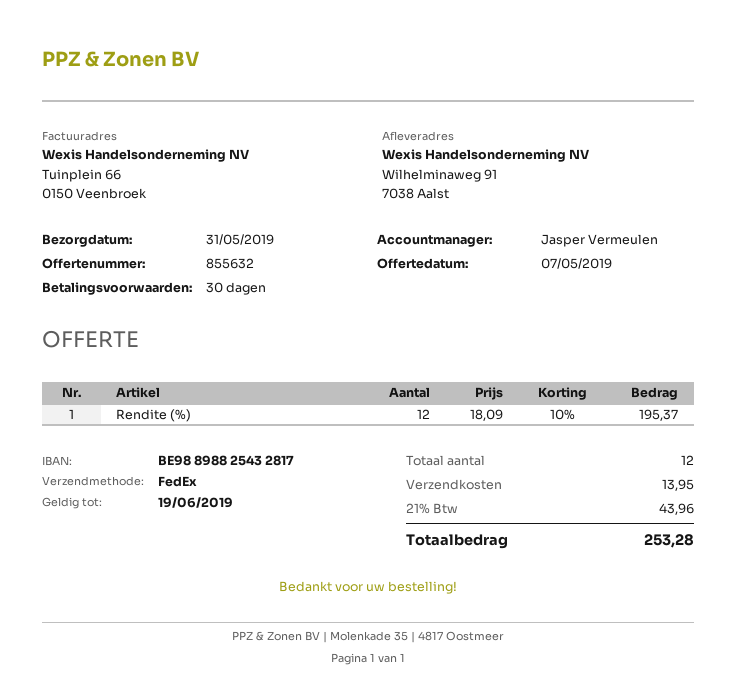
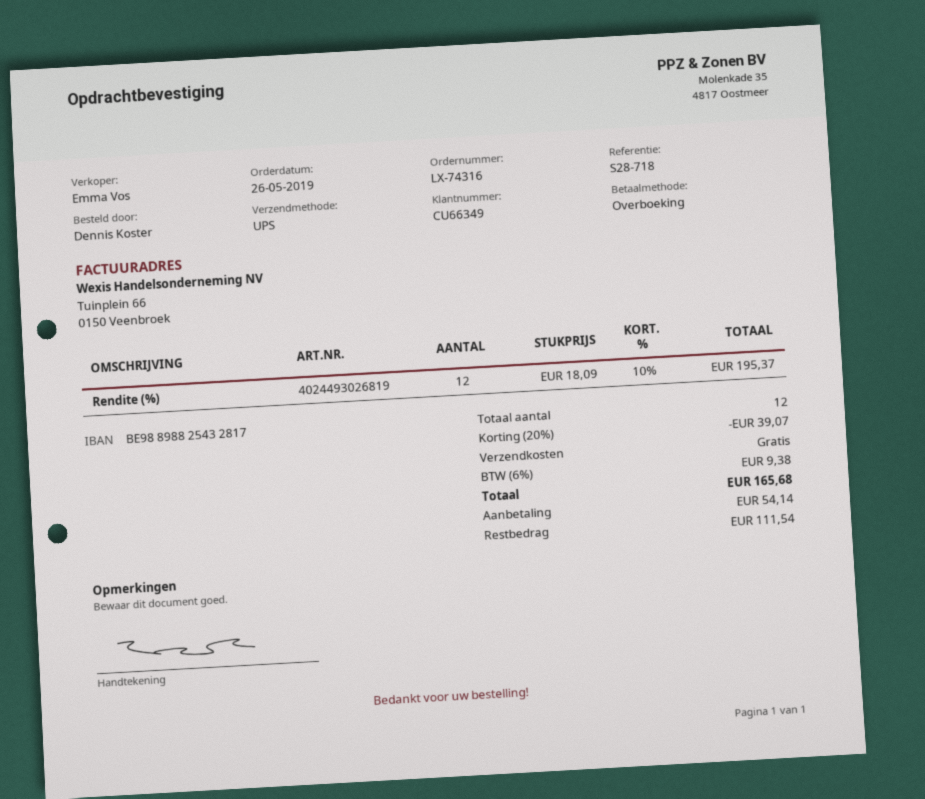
sales rep: Jasper Vermeulen -> Emma Vos
shipping method: FedEx -> UPS
discount: none -> 20% = 39.07
shipping: 13.95 -> 0.00
tax: 21% = 43.96 -> 6% = 9.38
total: 253.28 -> 165.68

